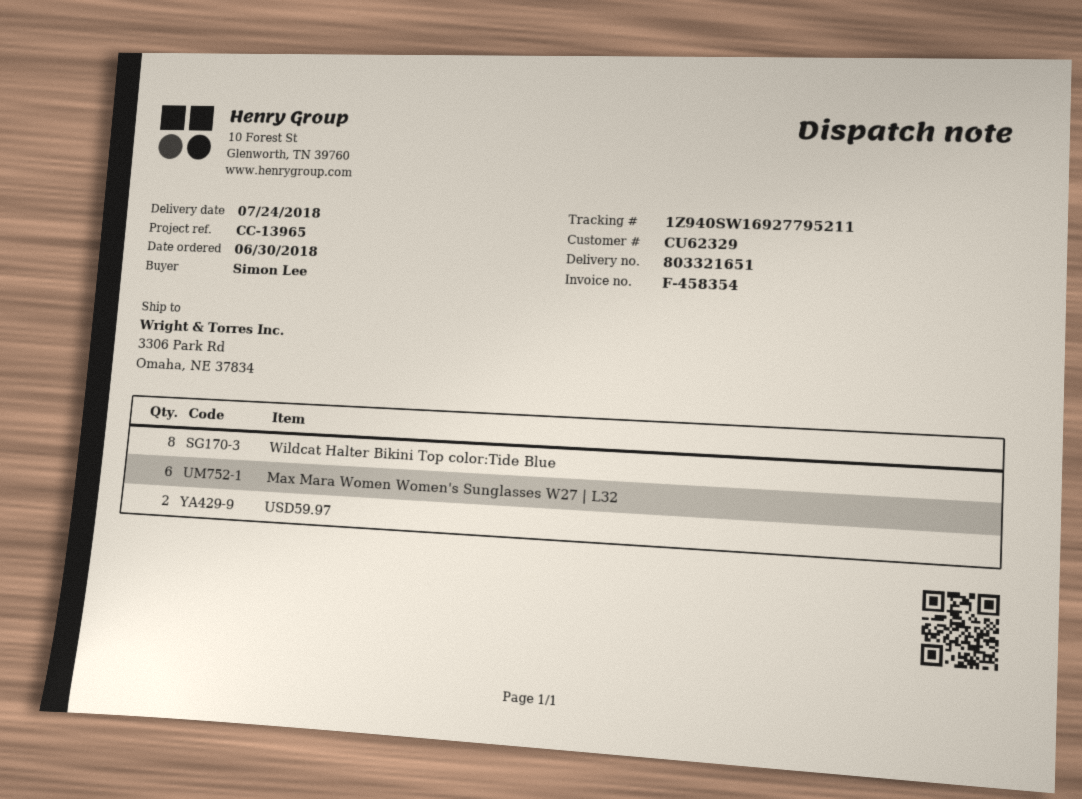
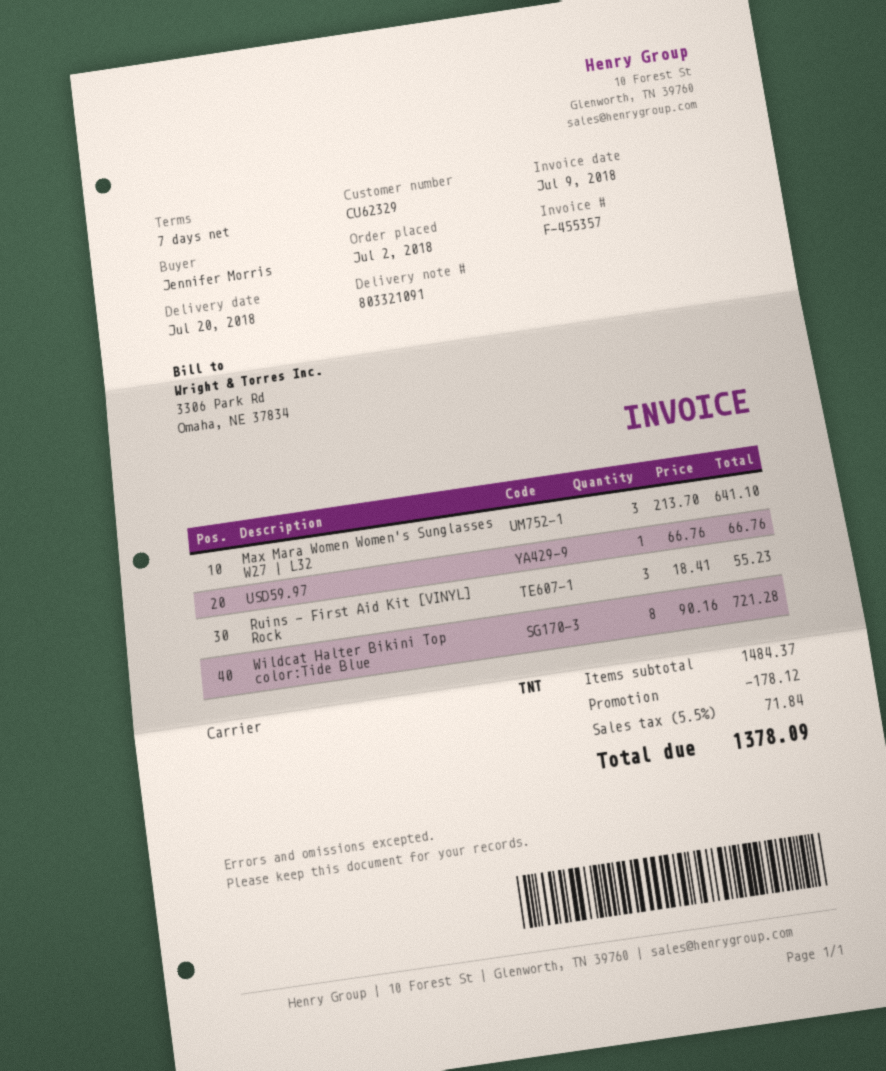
order date: 2018-06-30 -> 2018-07-02
delivery note number: 803321651 -> 803321091
delivery date: 2018-07-24 -> 2018-07-20
invoice number: F-458354 -> F-455357
ordered by: Simon Lee -> Jennifer Morris
Max Mara Women Women's Sunglasses W27 | L32: 6 -> 3
USD59.97: 2 -> 1
Ruins - First Aid Kit [VINYL] Rock: none -> 3

